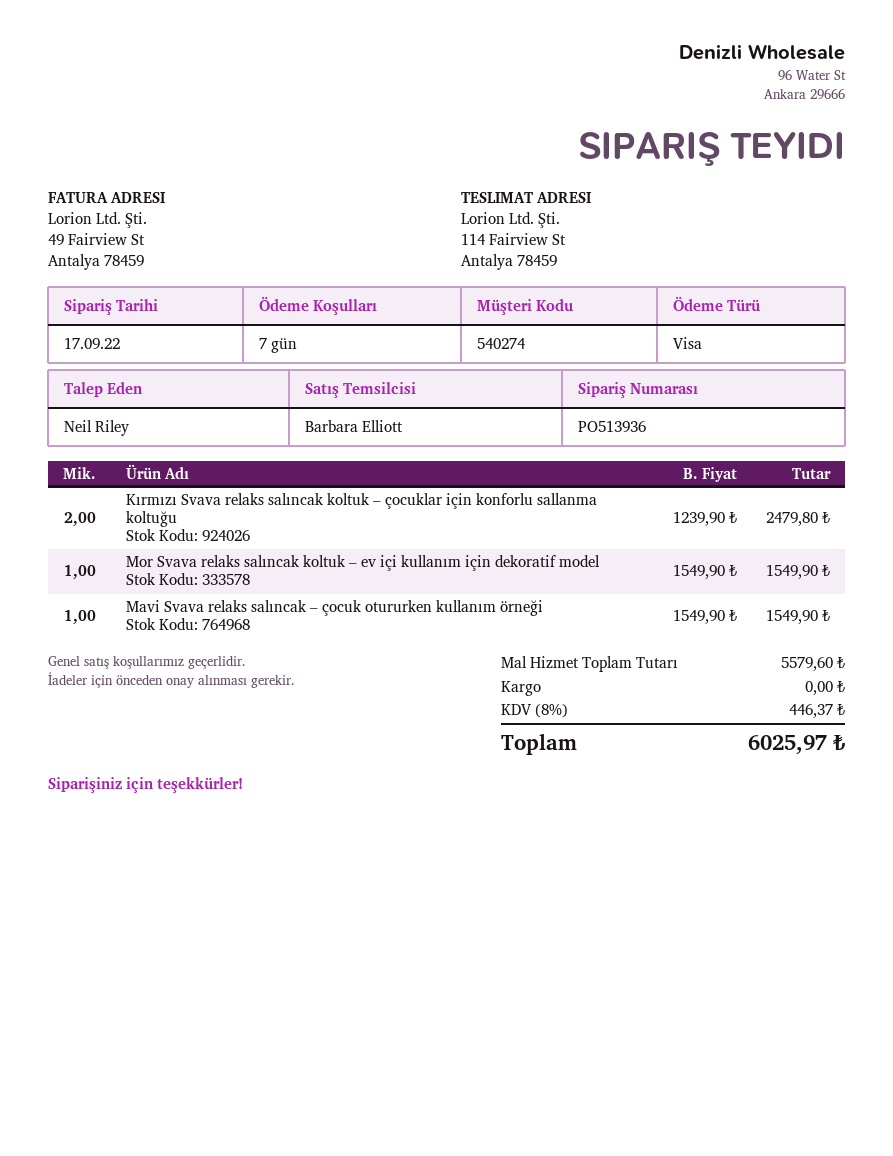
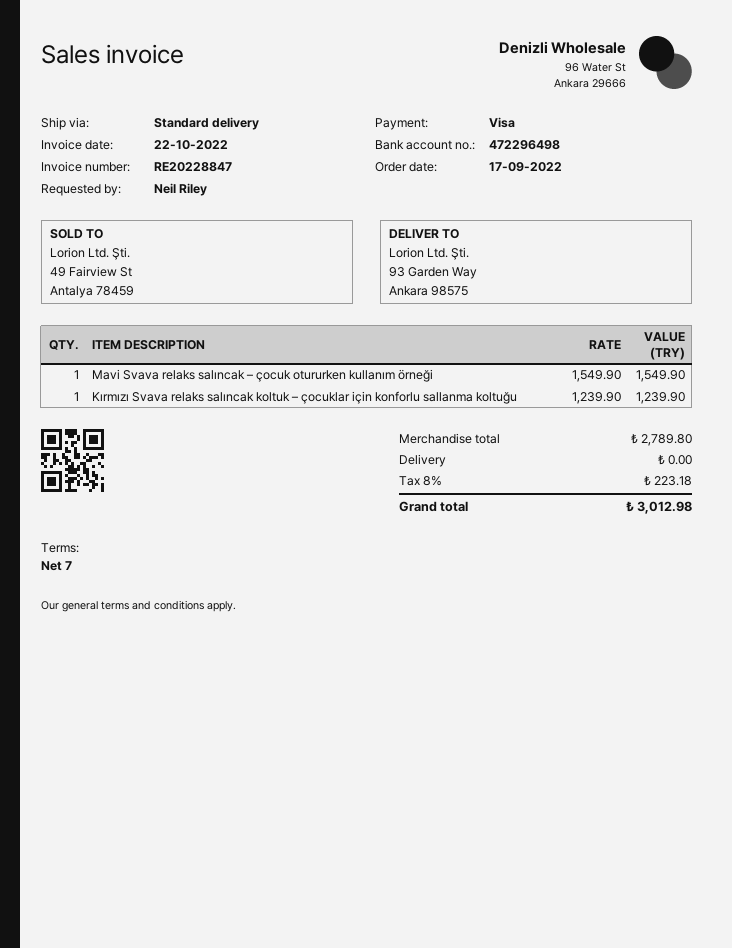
ship to: 114 Fairview St, Antalya 78459 -> 93 Garden Way, Ankara 98575
Kırmızı Svava relaks salıncak koltuk – çocuklar için konforlu sallanma koltuğu: 2 x 1239.90 = 2479.80 -> 1 x 1239.90 = 1239.90
Mor Svava relaks salıncak koltuk – ev içi kullanım için dekoratif model: 1 x 1549.90 = 1549.90 -> none
subtotal: 5579.60 -> 2789.80
tax: 8% = 446.37 -> 8% = 223.18
total: 6025.97 -> 3012.98

